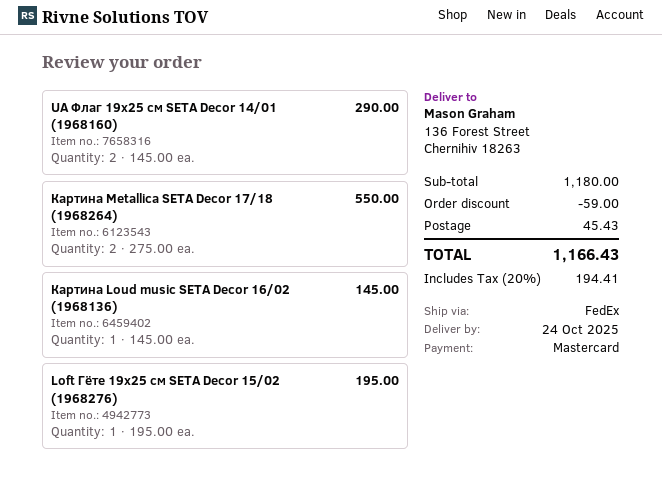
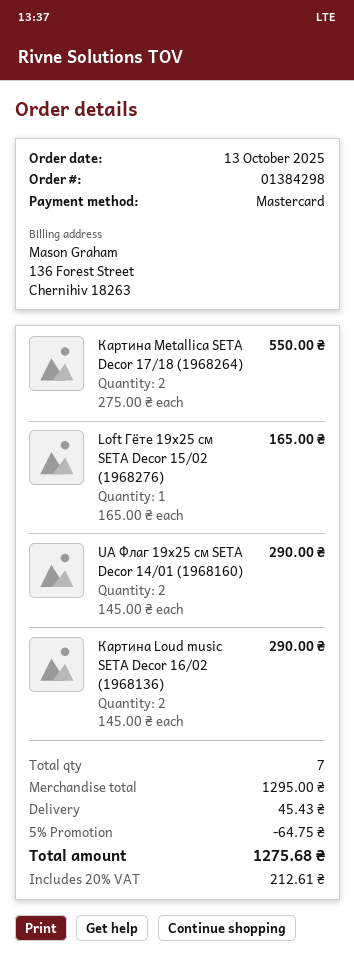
Картина Loud music SETA Decor 16/02 (1968136): 1 x 145.00 = 145.00 -> 2 x 145.00 = 290.00
Loft Гёте 19x25 см SETA Decor 15/02 (1968276): 1 x 195.00 = 195.00 -> 1 x 165.00 = 165.00
subtotal: 1180.00 -> 1295.00
discount: 59.00 -> 64.75
tax: 20% = 194.41 -> 20% = 212.61
total: 1166.43 -> 1275.68

